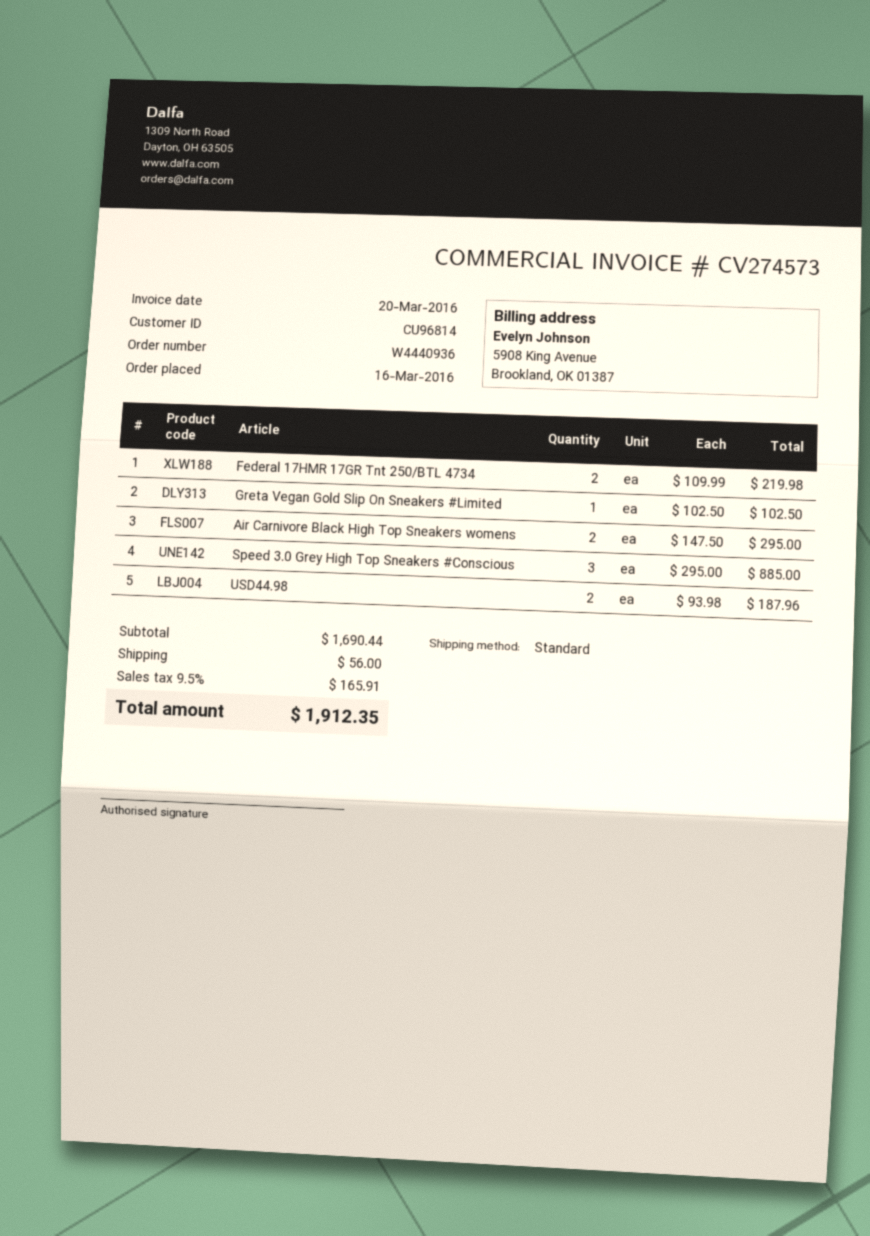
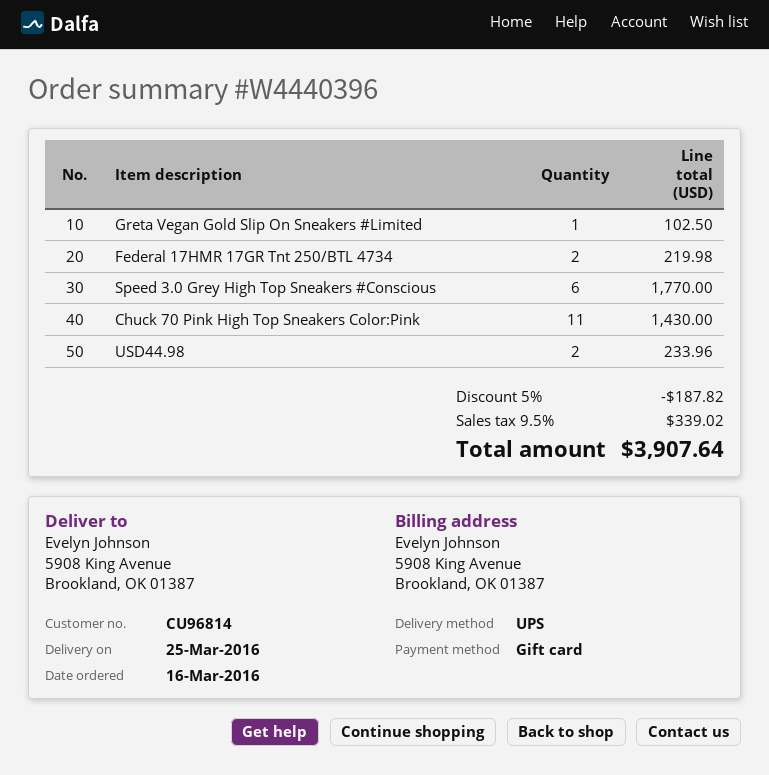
order number: W4440936 -> W4440396
shipping method: standard -> UPS
Air Carnivore Black High Top Sneakers womens: 2 for 295.00 -> none
Speed 3.0 Grey High Top Sneakers #Conscious: 3 for 885.00 -> 6 for 1770.00
USD44.98: 2 for 187.96 -> 2 for 233.96
Chuck 70 Pink High Top Sneakers Color:Pink: none -> 11 for 1430.00
discount: none -> 5% = 187.82
shipping: 56.00 -> none
tax: 9.5% = 165.91 -> 9.5% = 339.02
total: 1912.35 -> 3907.64

